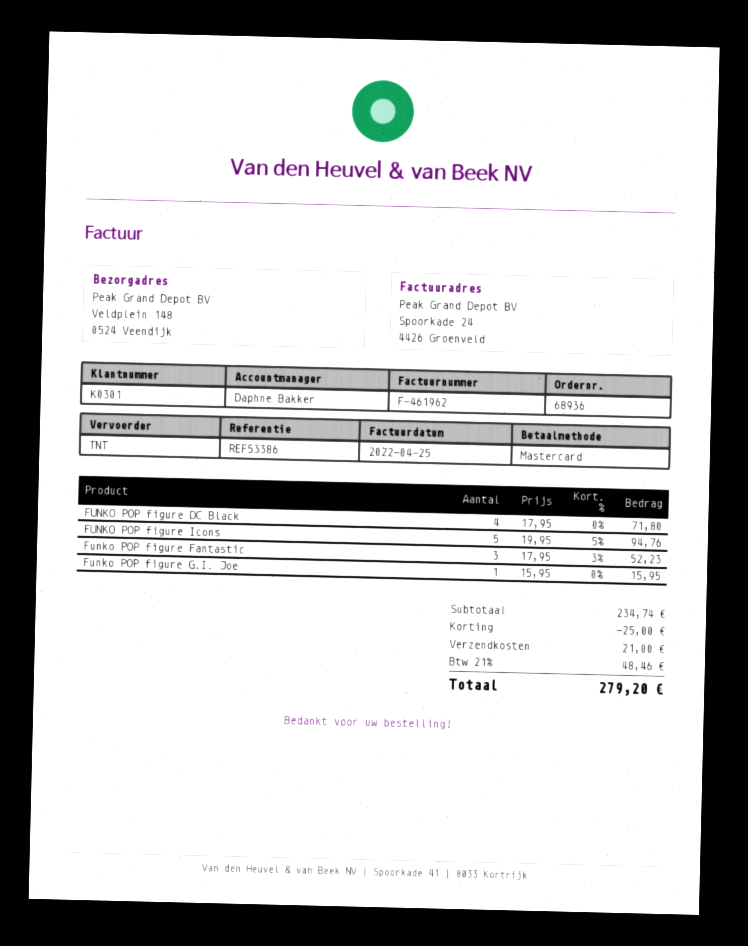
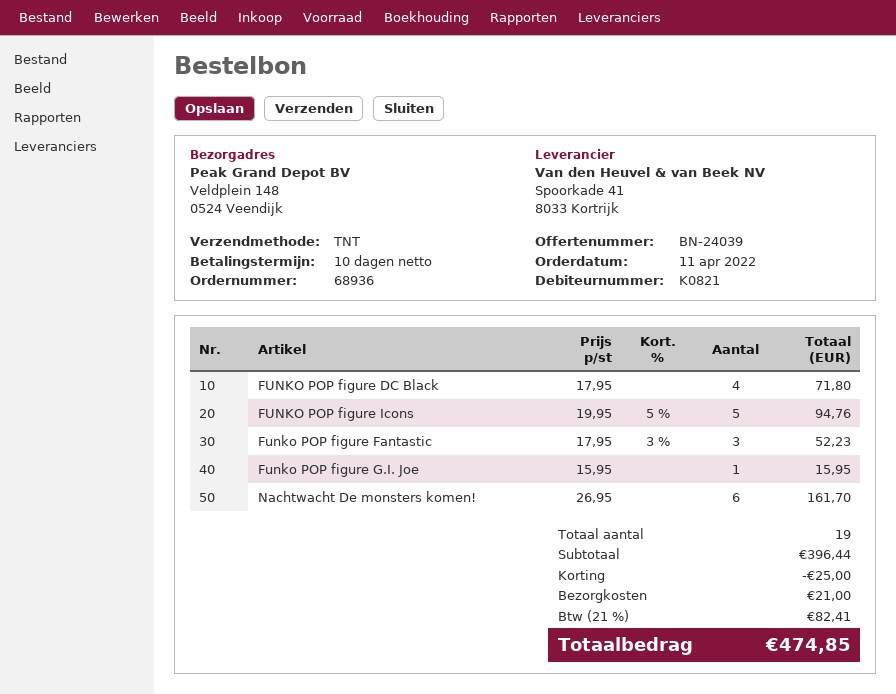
customer number: K0301 -> K0821
Nachtwacht De monsters komen!: none -> 6 x 26.95 = 161.70
subtotal: 234.74 -> 396.44
tax: 21% = 48.46 -> 21% = 82.41
total: 279.20 -> 474.85

